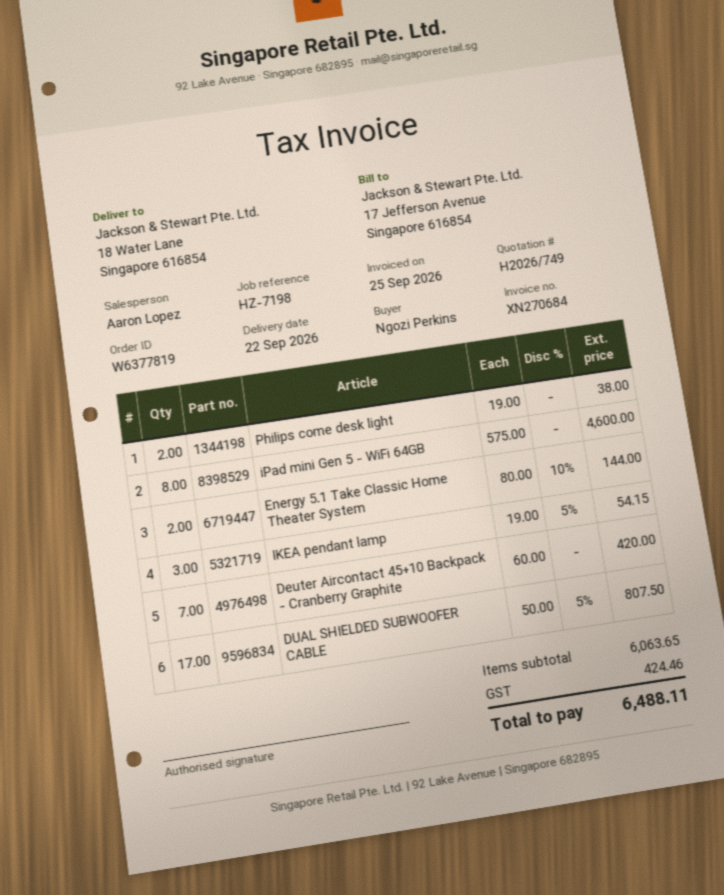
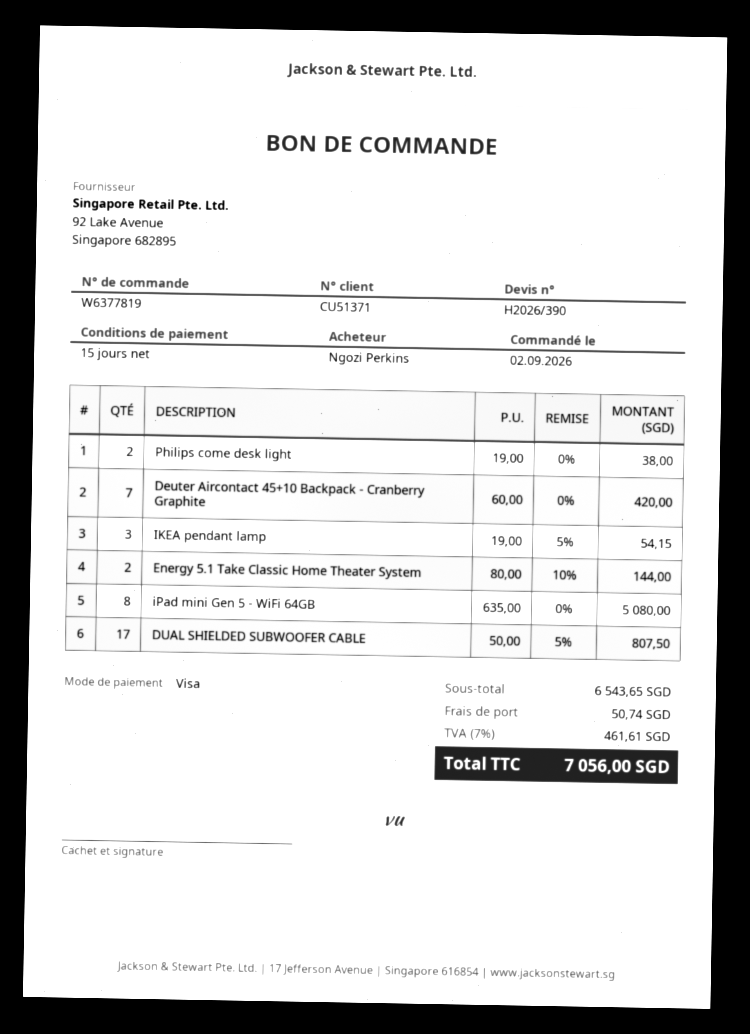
quote number: H2026/749 -> H2026/390
iPad mini Gen 5 - WiFi 64GB: 8 x 575.00 = 4600.00 -> 8 x 635.00 = 5080.00
subtotal: 6063.65 -> 6543.65
shipping: none -> 50.74
tax: 424.46 -> 461.61
total: 6488.11 -> 7056.00

